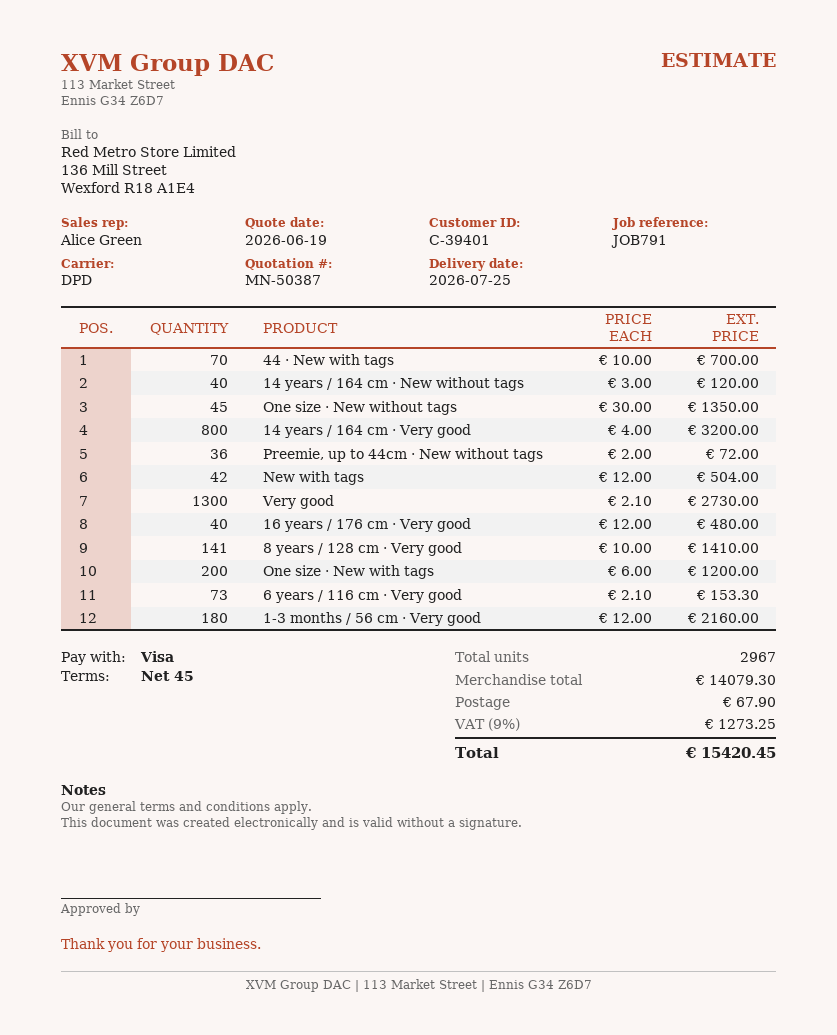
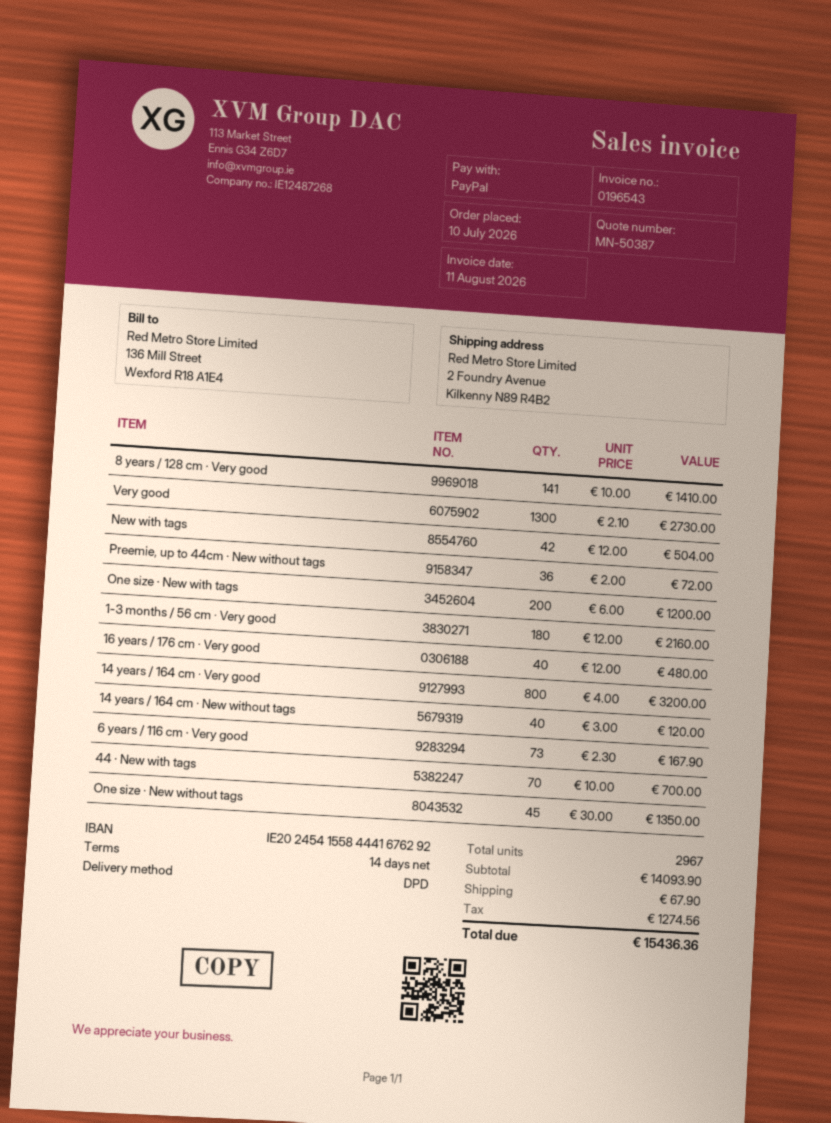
payment terms: 45 days -> 14 days
payment method: Visa -> PayPal
6 years / 116 cm · Very good: 73 x 2.10 = 153.30 -> 73 x 2.30 = 167.90
subtotal: 14079.30 -> 14093.90
tax: 1273.25 -> 1274.56
total: 15420.45 -> 15436.36

